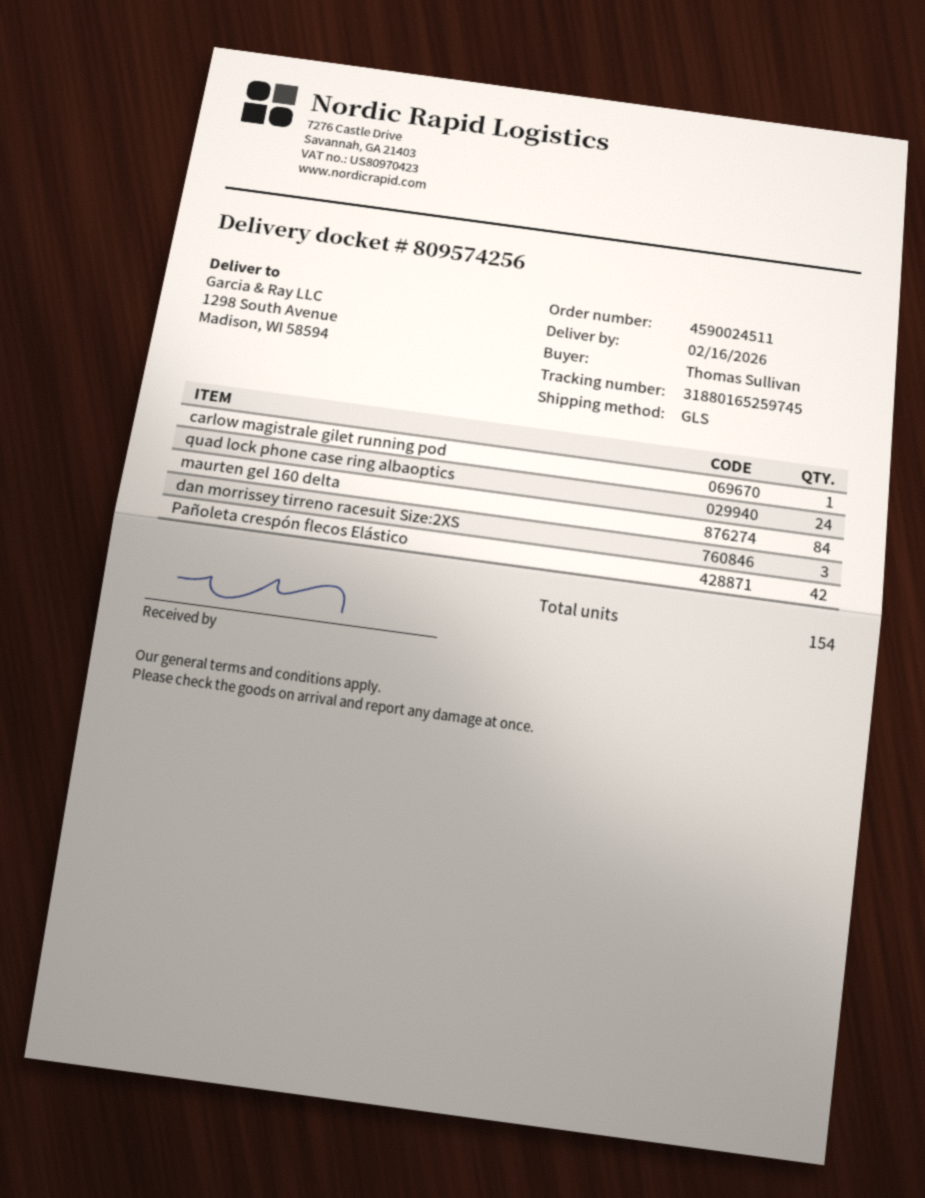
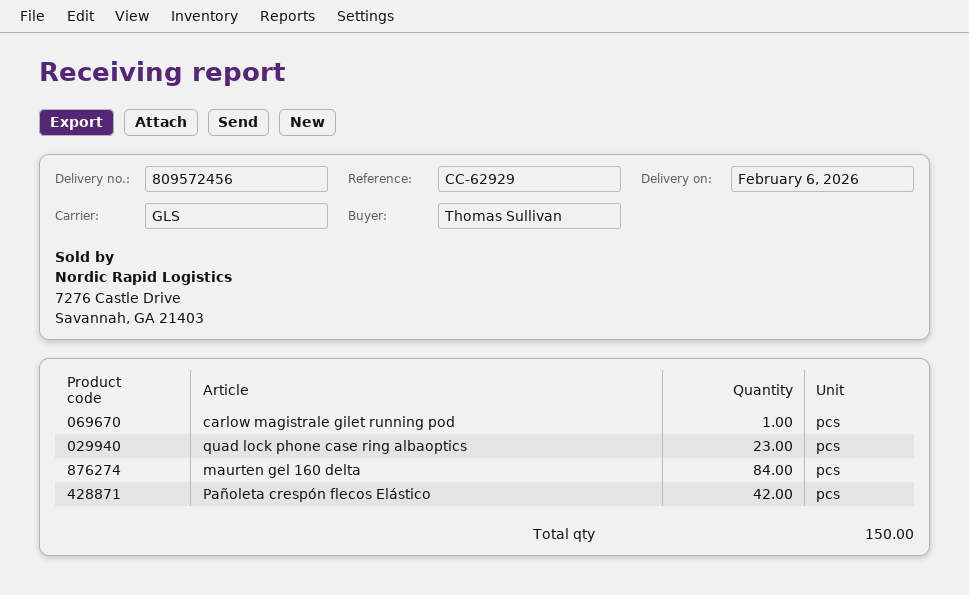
delivery note number: 809574256 -> 809572456
delivery date: 2026-02-16 -> 2026-02-06
quad lock phone case ring albaoptics: 24 -> 23
dan morrissey tirreno racesuit Size:2XS: 3 -> none
total quantity: 154 -> 150

